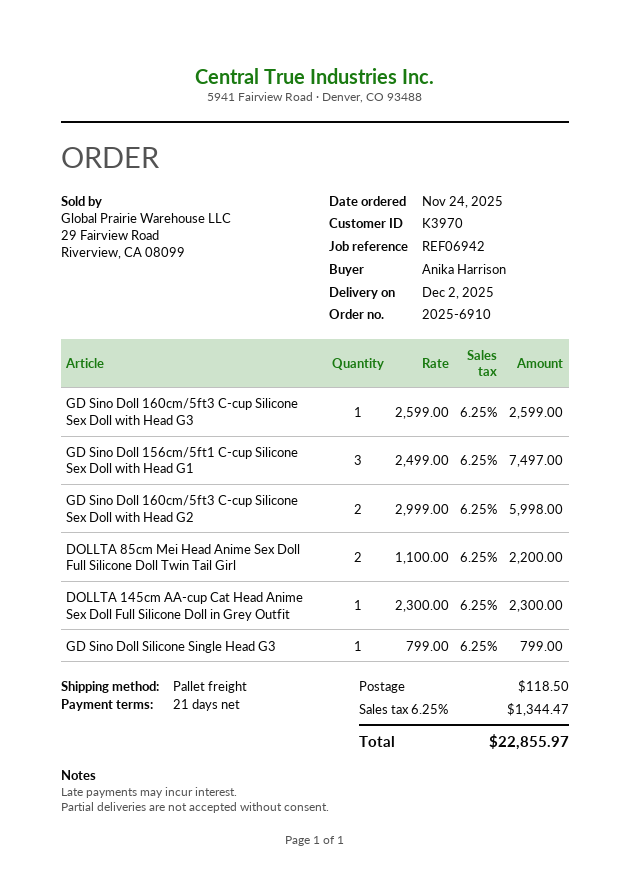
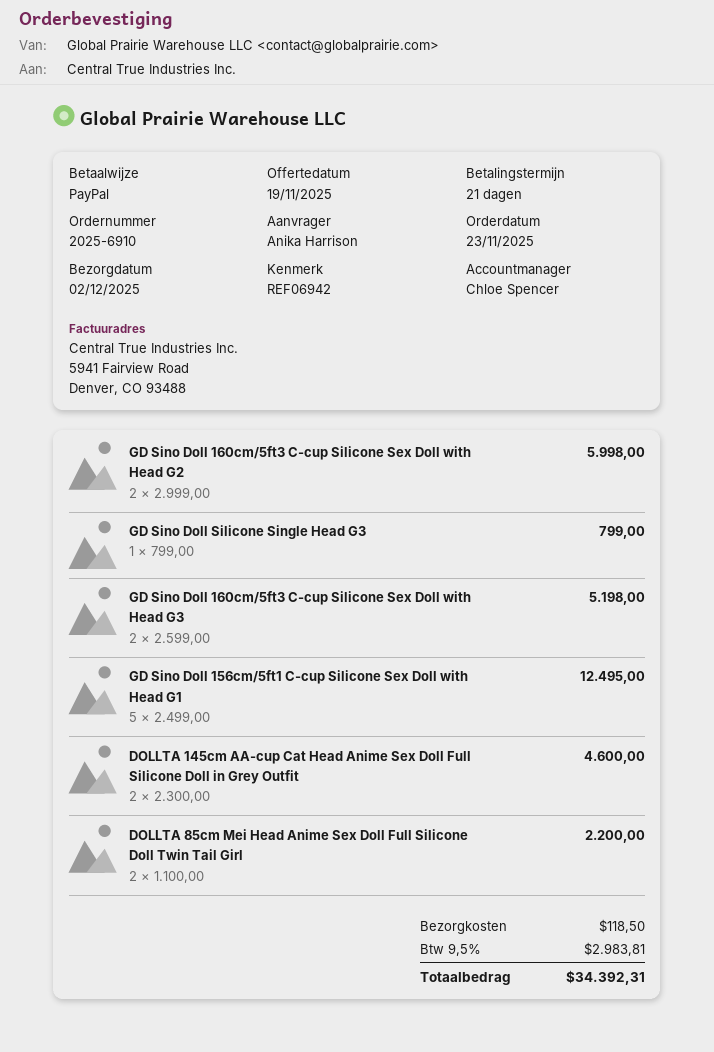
order date: 2025-11-24 -> 2025-11-23
GD Sino Doll 160cm/5ft3 C-cup Silicone Sex Doll with Head G3: 1 x 2599.00 = 2599.00 -> 2 x 2599.00 = 5198.00
GD Sino Doll 156cm/5ft1 C-cup Silicone Sex Doll with Head G1: 3 x 2499.00 = 7497.00 -> 5 x 2499.00 = 12495.00
DOLLTA 145cm AA-cup Cat Head Anime Sex Doll Full Silicone Doll in Grey Outfit: 1 x 2300.00 = 2300.00 -> 2 x 2300.00 = 4600.00
tax: 6.25% = 1344.47 -> 9.5% = 2983.81
total: 22855.97 -> 34392.31

